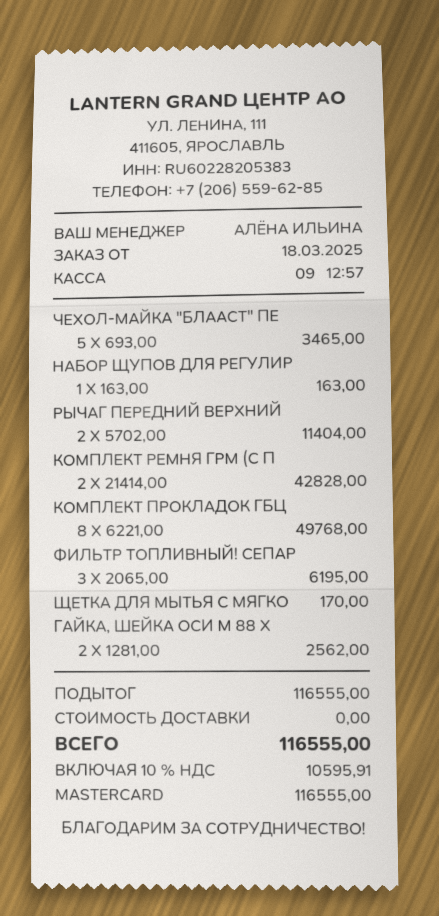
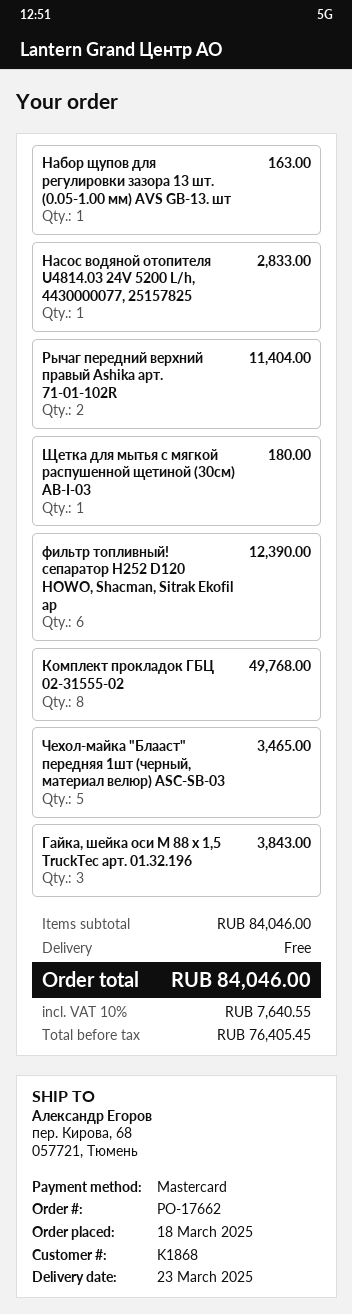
КОМПЛЕКТ РЕМНЯ ГРМ (С П: 2 for 42828.00 -> none
ФИЛЬТР ТОПЛИВНЫЙ! СЕПАР: 3 for 6195.00 -> 6 for 12390.00
ЩЕТКА ДЛЯ МЫТЬЯ С МЯГКО: 1 for 170.00 -> 1 for 180.00
ГАЙКА, ШЕЙКА ОСИ M 88 X: 2 for 2562.00 -> 3 for 3843.00
Насос водяной отопителя U4814.03 24V 5200 L/h, 4430000077, 25157825: none -> 1 for 2833.00
subtotal: 116555.00 -> 84046.00
tax: 10% = 10595.91 -> 10% = 7640.55
total: 116555.00 -> 84046.00

